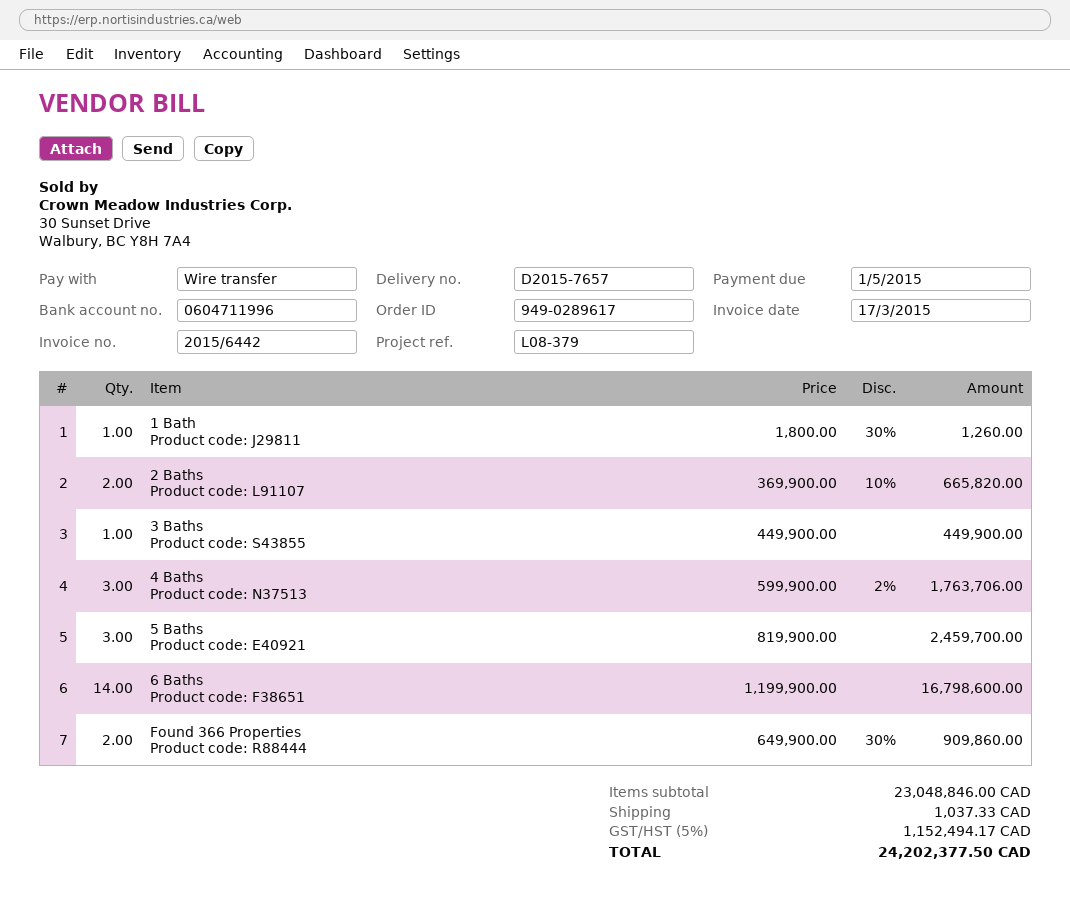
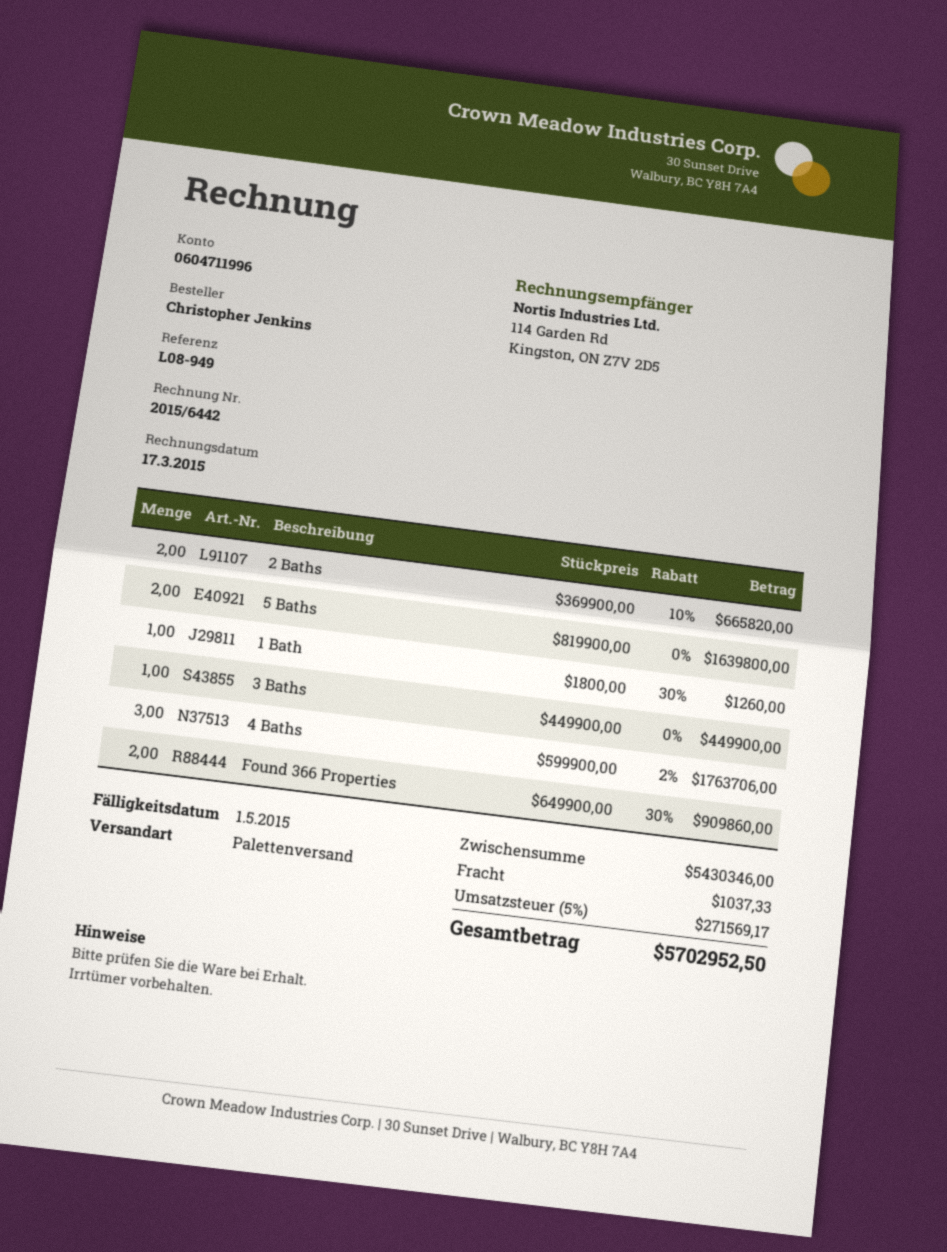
reference: L08-379 -> L08-949
5 Baths: 3 x 819900.00 = 2459700.00 -> 2 x 819900.00 = 1639800.00
6 Baths: 14 x 1199900.00 = 16798600.00 -> none
subtotal: 23048846.00 -> 5430346.00
tax: 5% = 1152494.17 -> 5% = 271569.17
total: 24202377.50 -> 5702952.50

